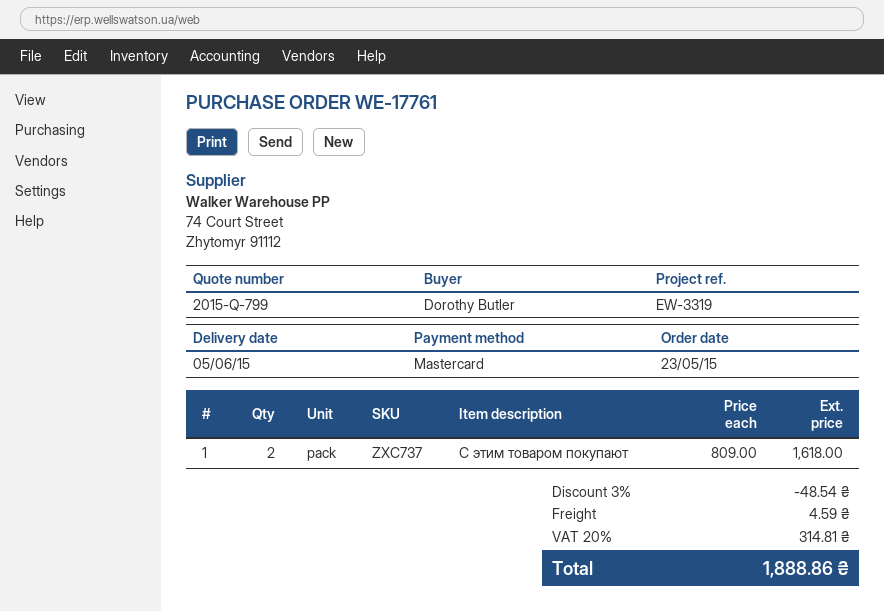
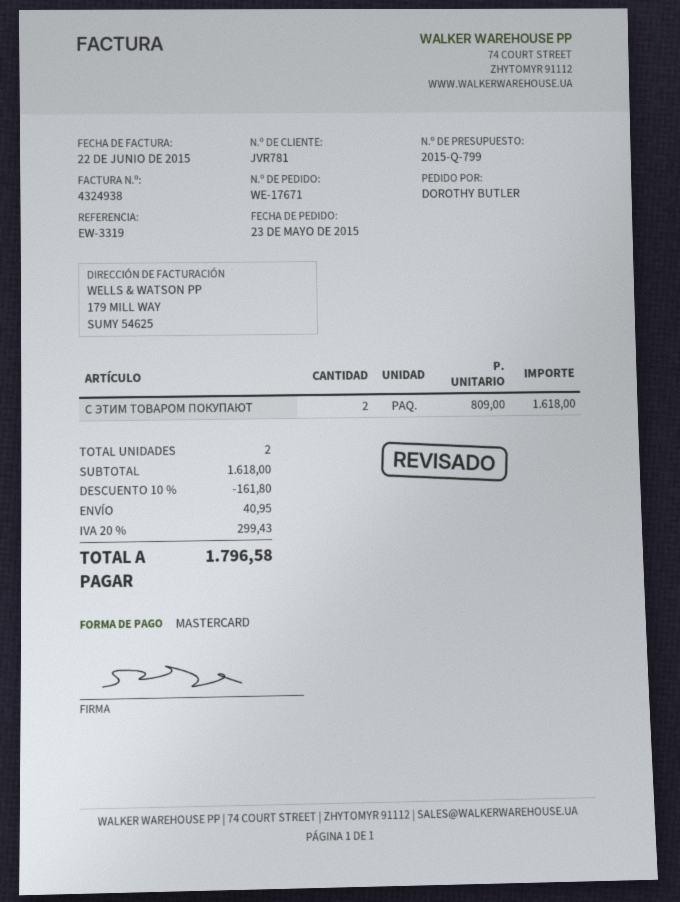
order number: WE-17761 -> WE-17671
discount: 3% = 48.54 -> 10% = 161.80
shipping: 4.59 -> 40.95
tax: 20% = 314.81 -> 20% = 299.43
total: 1888.86 -> 1796.58

